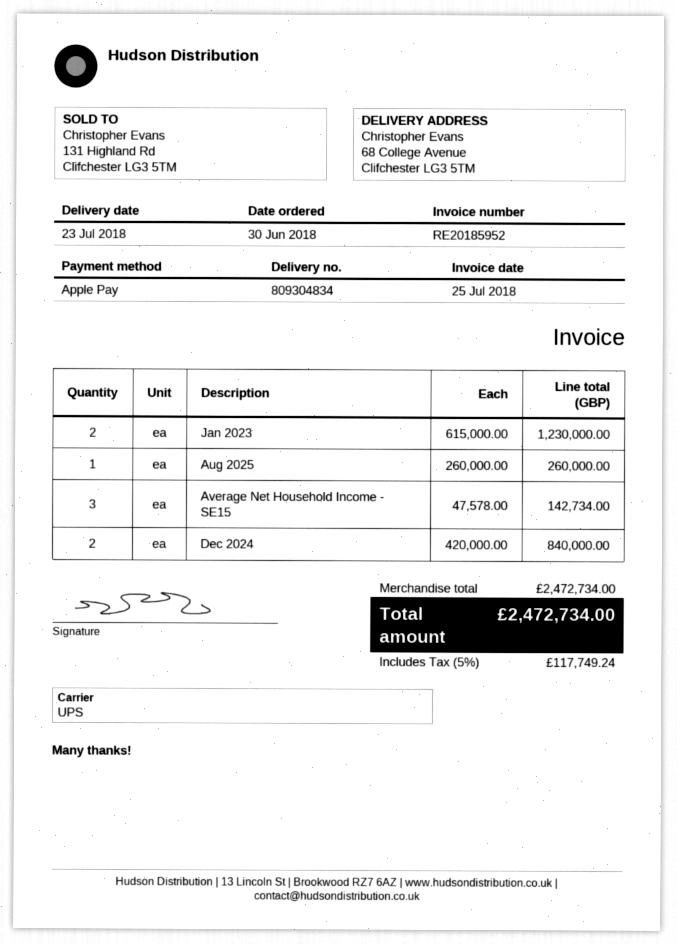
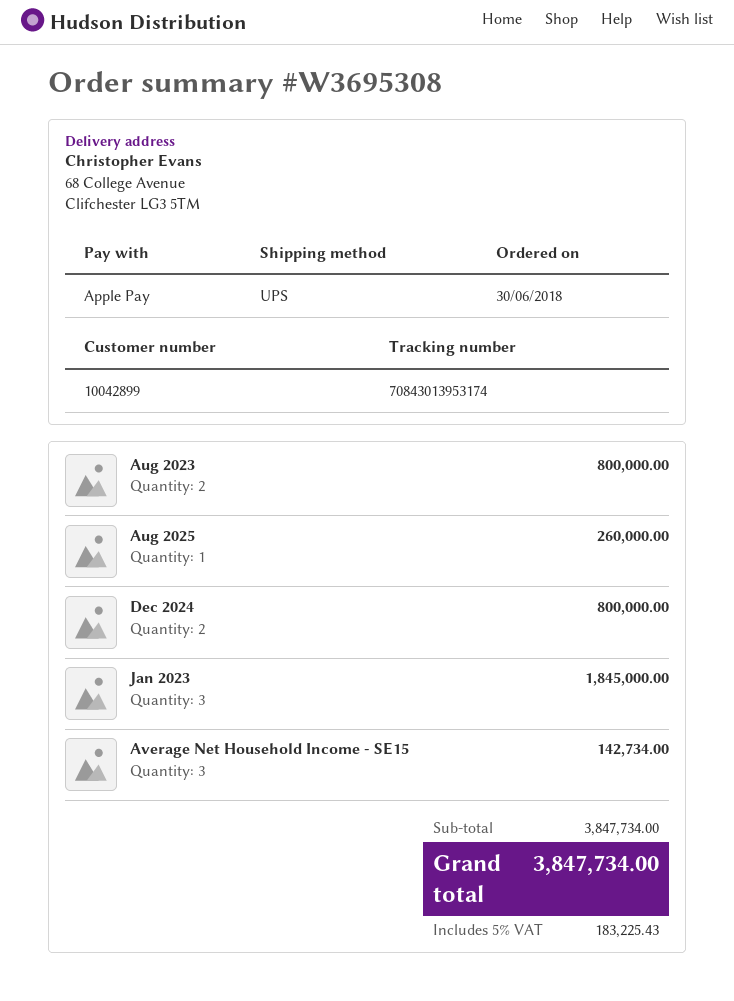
Jan 2023: 2 for 1230000.00 -> 3 for 1845000.00
Dec 2024: 2 for 840000.00 -> 2 for 800000.00
Aug 2023: none -> 2 for 800000.00
subtotal: 2472734.00 -> 3847734.00
tax: 5% = 117749.24 -> 5% = 183225.43
total: 2472734.00 -> 3847734.00

